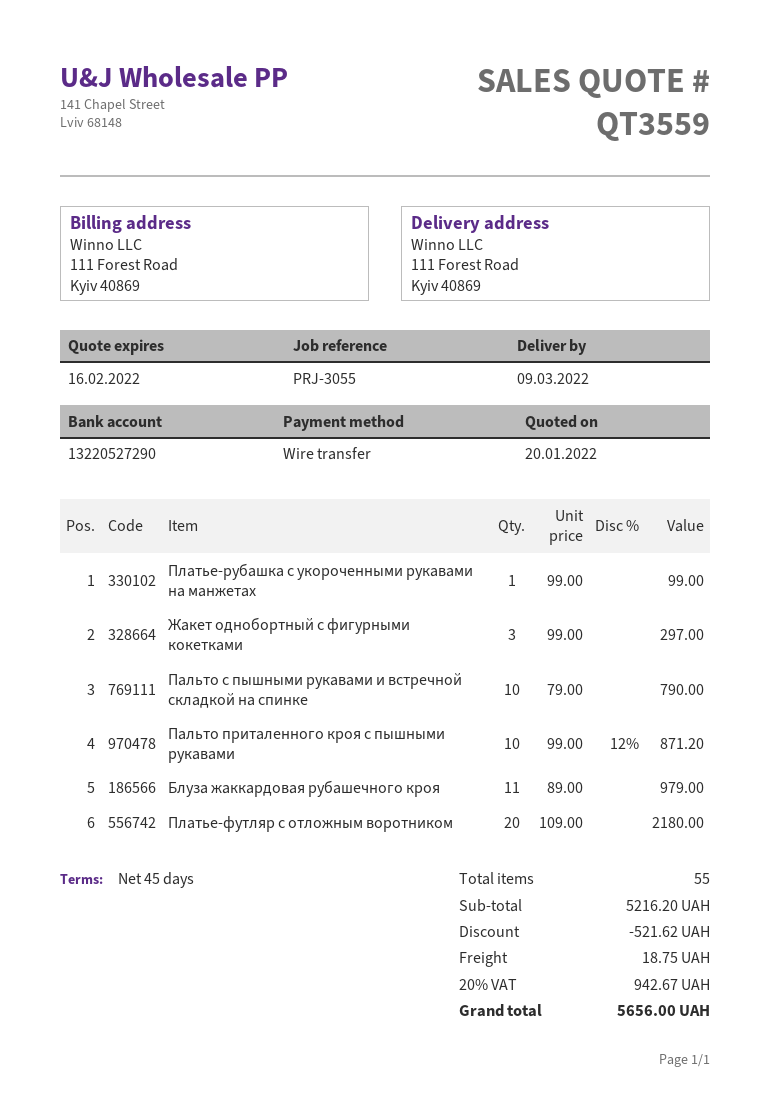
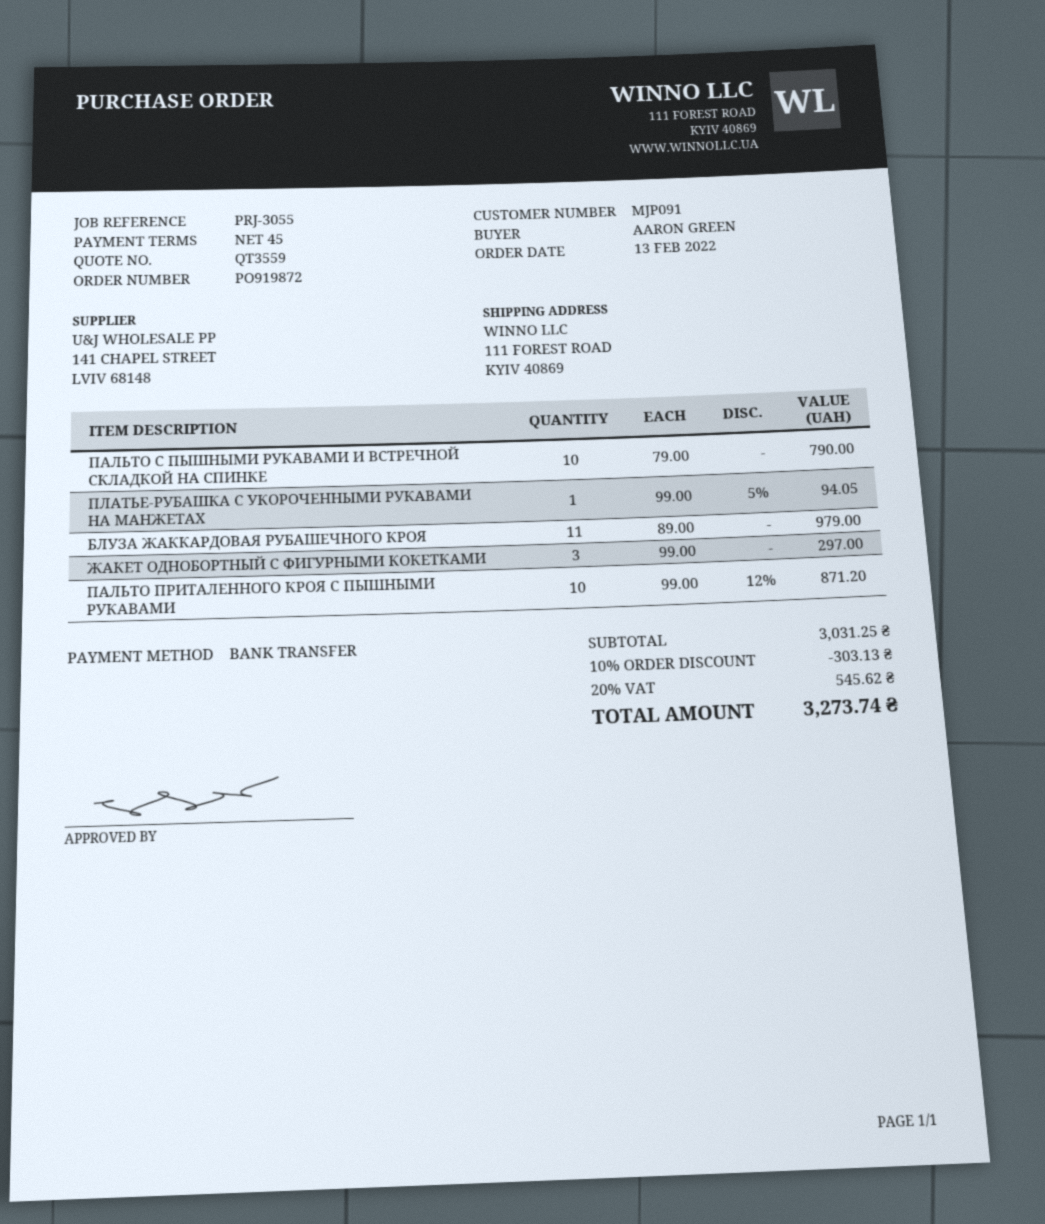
Платье-рубашка с укороченными рукавами на манжетах: 1 x 99.00 = 99.00 -> 1 x 99.00 - 5% = 94.05
Платье-футляр с отложным воротником: 20 x 109.00 = 2180.00 -> none
subtotal: 5216.20 -> 3031.25
discount: 521.62 -> 303.13
shipping: 18.75 -> none
tax: 20% = 942.67 -> 20% = 545.62
total: 5656.00 -> 3273.74

